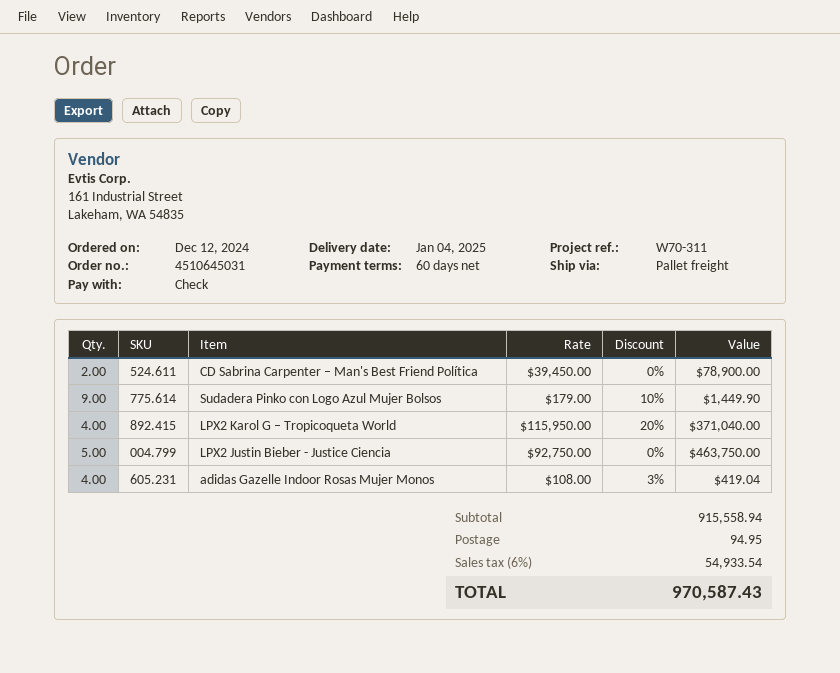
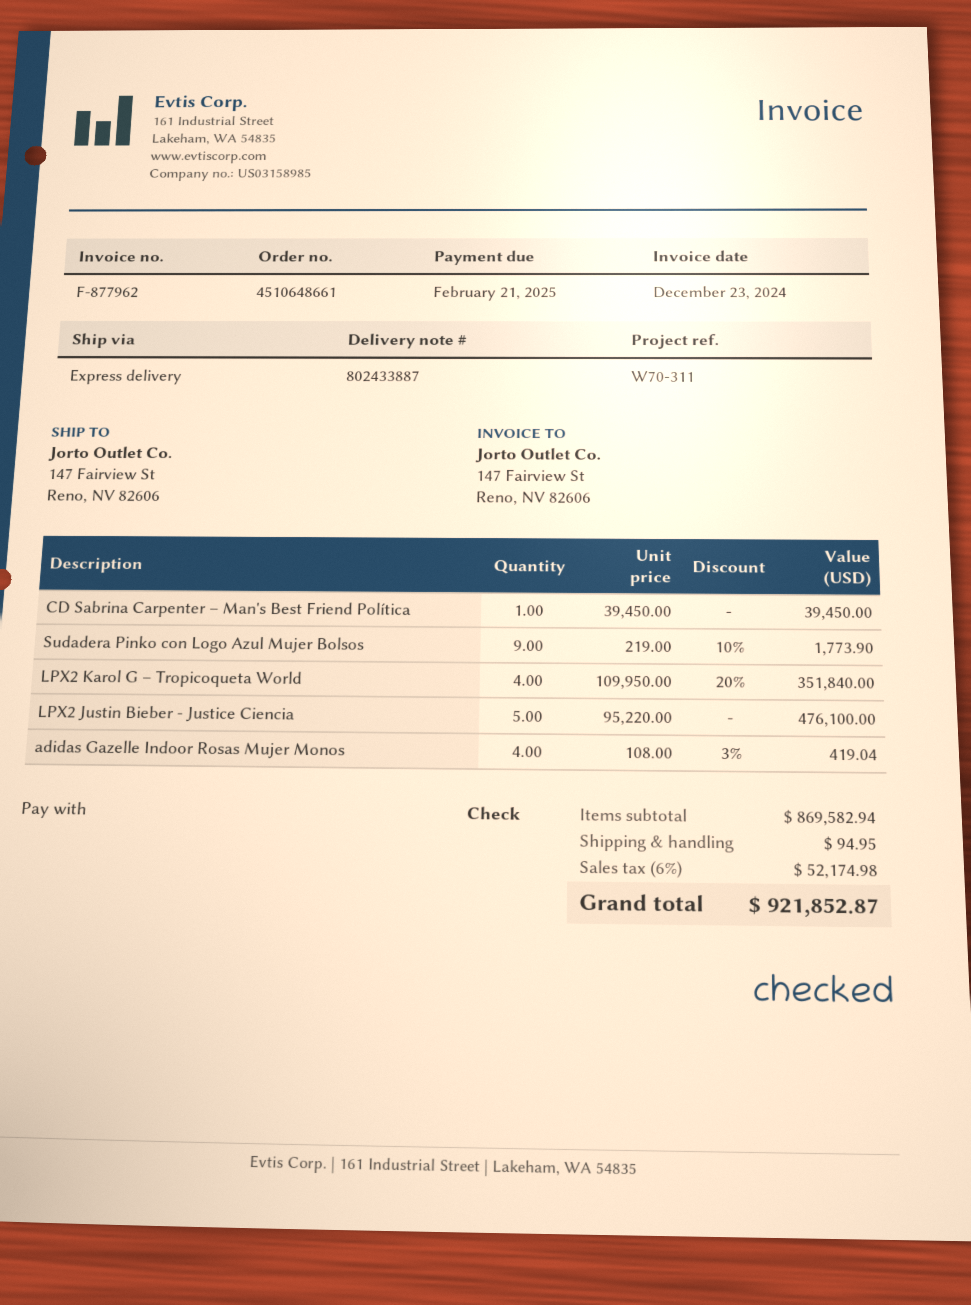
order number: 4510645031 -> 4510648661
shipping method: pallet freight -> express
CD Sabrina Carpenter – Man's Best Friend Política: 2 x 39450.00 = 78900.00 -> 1 x 39450.00 = 39450.00
Sudadera Pinko con Logo Azul Mujer Bolsos: 9 x 179.00 - 10% = 1449.90 -> 9 x 219.00 - 10% = 1773.90
LPX2 Karol G – Tropicoqueta World: 4 x 115950.00 - 20% = 371040.00 -> 4 x 109950.00 - 20% = 351840.00
LPX2 Justin Bieber - Justice Ciencia: 5 x 92750.00 = 463750.00 -> 5 x 95220.00 = 476100.00
subtotal: 915558.94 -> 869582.94
tax: 6% = 54933.54 -> 6% = 52174.98
total: 970587.43 -> 921852.87

